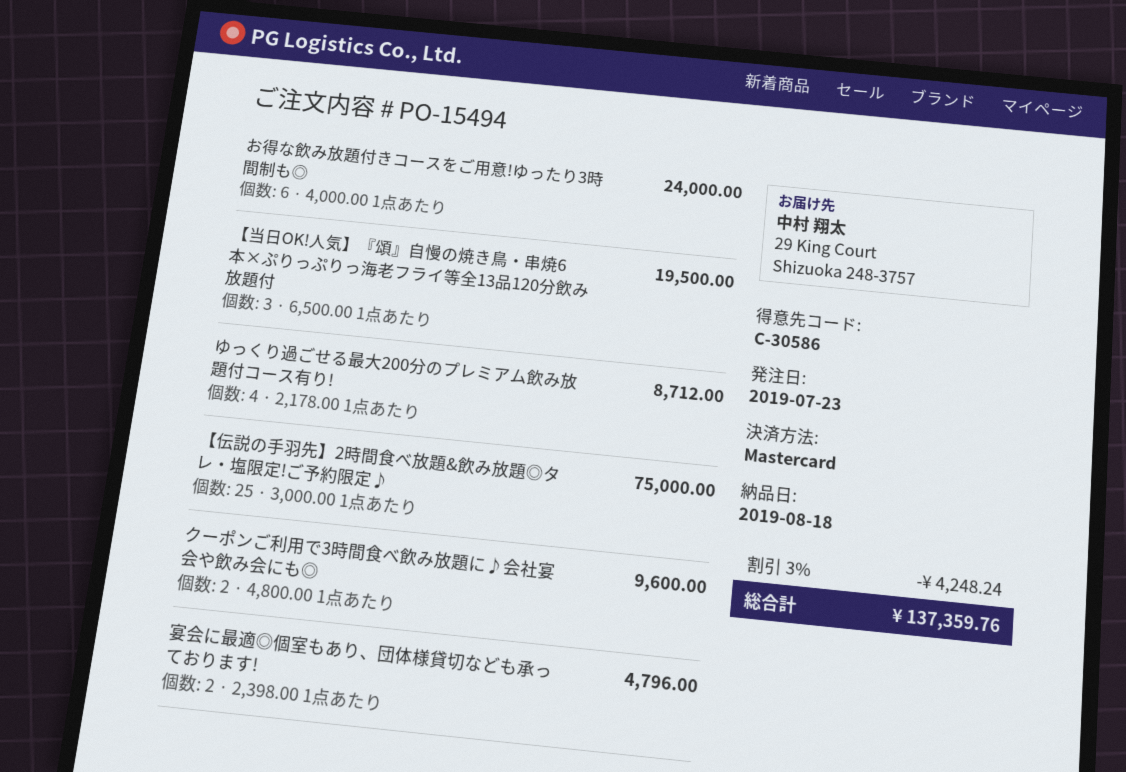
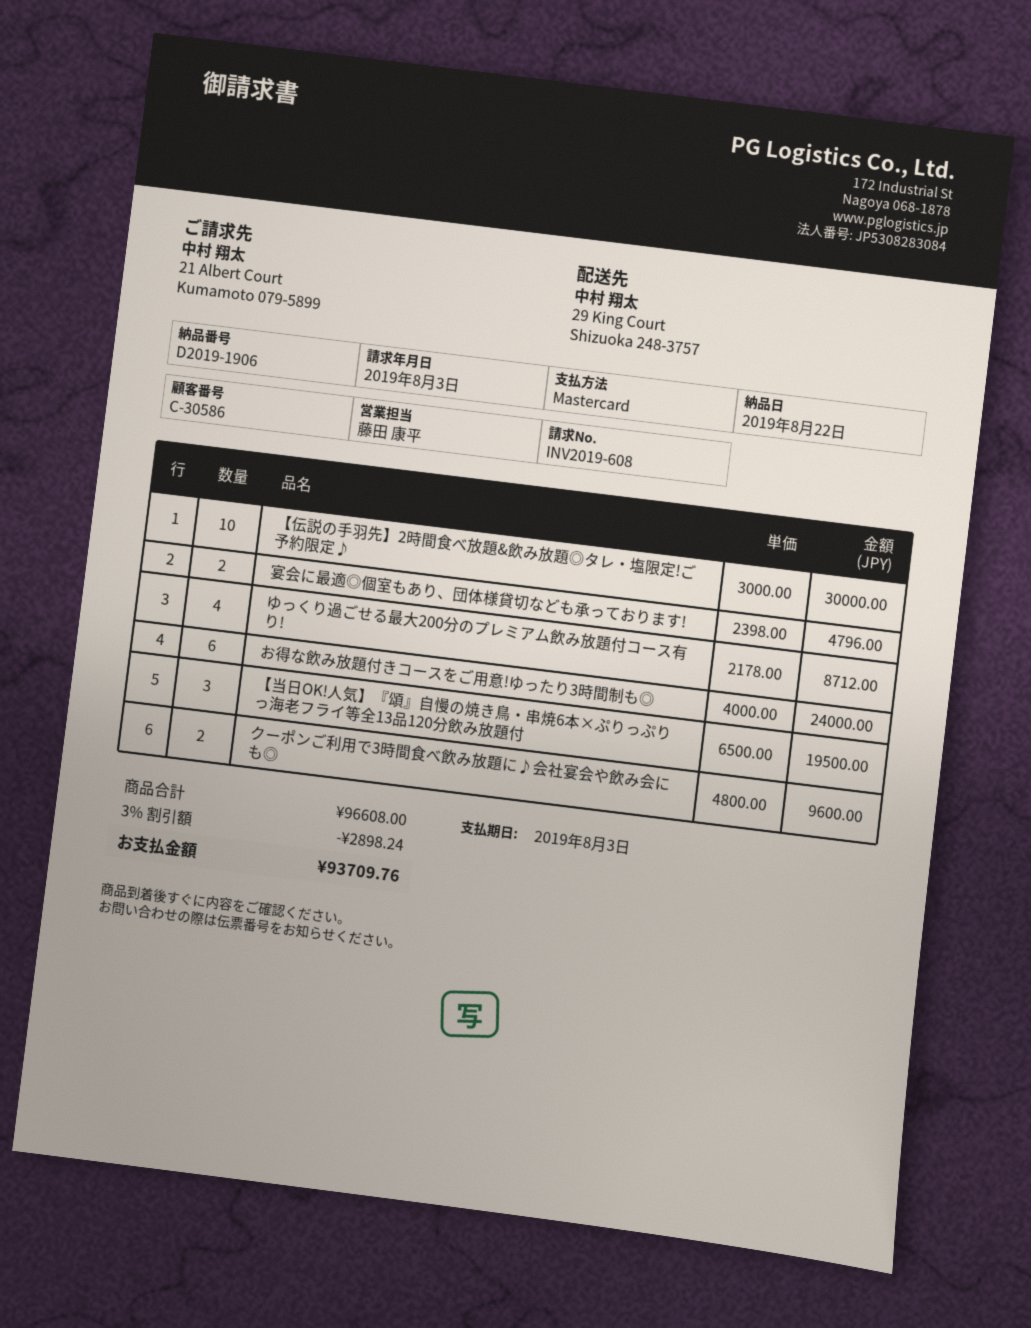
delivery date: 2019-08-18 -> 2019-08-22
【伝説の手羽先】2時間食べ放題&飲み放題◎タレ・塩限定!ご予約限定♪: 25 x 3000.00 = 75000.00 -> 10 x 3000.00 = 30000.00
discount: 3% = 4248.24 -> 3% = 2898.24
total: 137359.76 -> 93709.76

